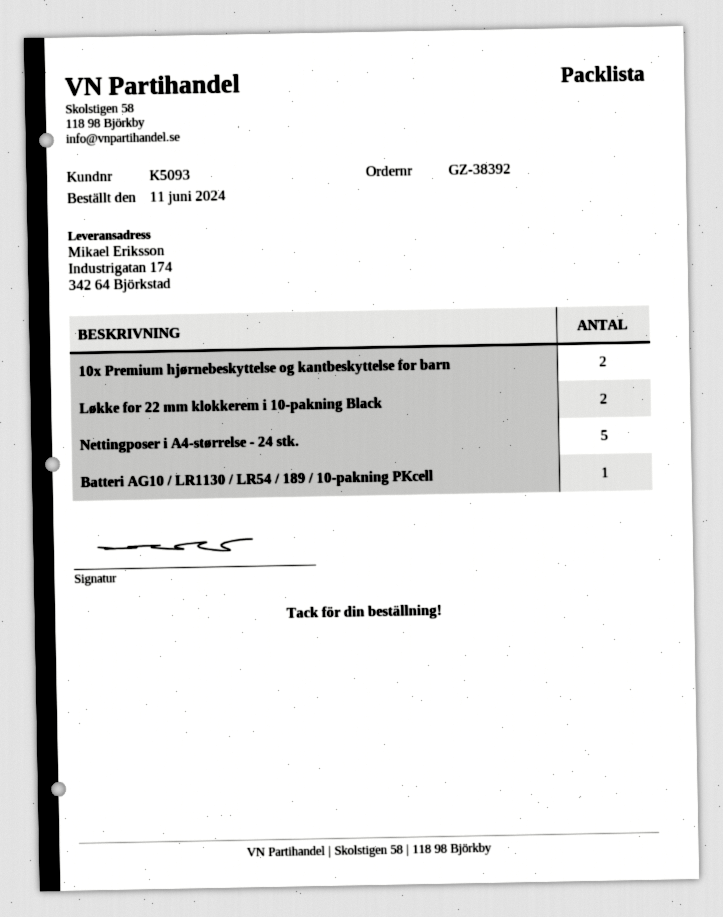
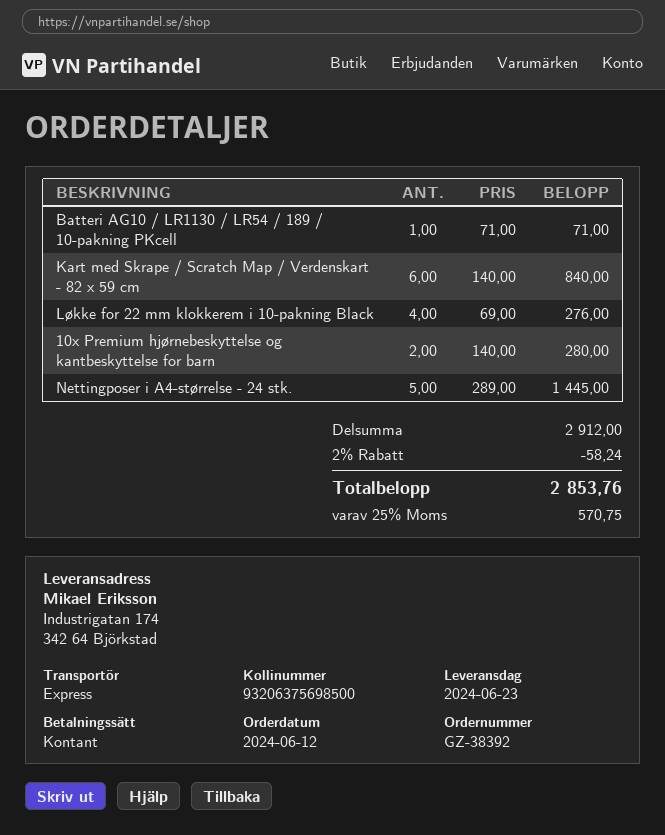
order date: 2024-06-11 -> 2024-06-12
Løkke for 22 mm klokkerem i 10-pakning Black: 2 -> 4
Kart med Skrape / Scratch Map / Verdenskart - 82 x 59 cm: none -> 6

